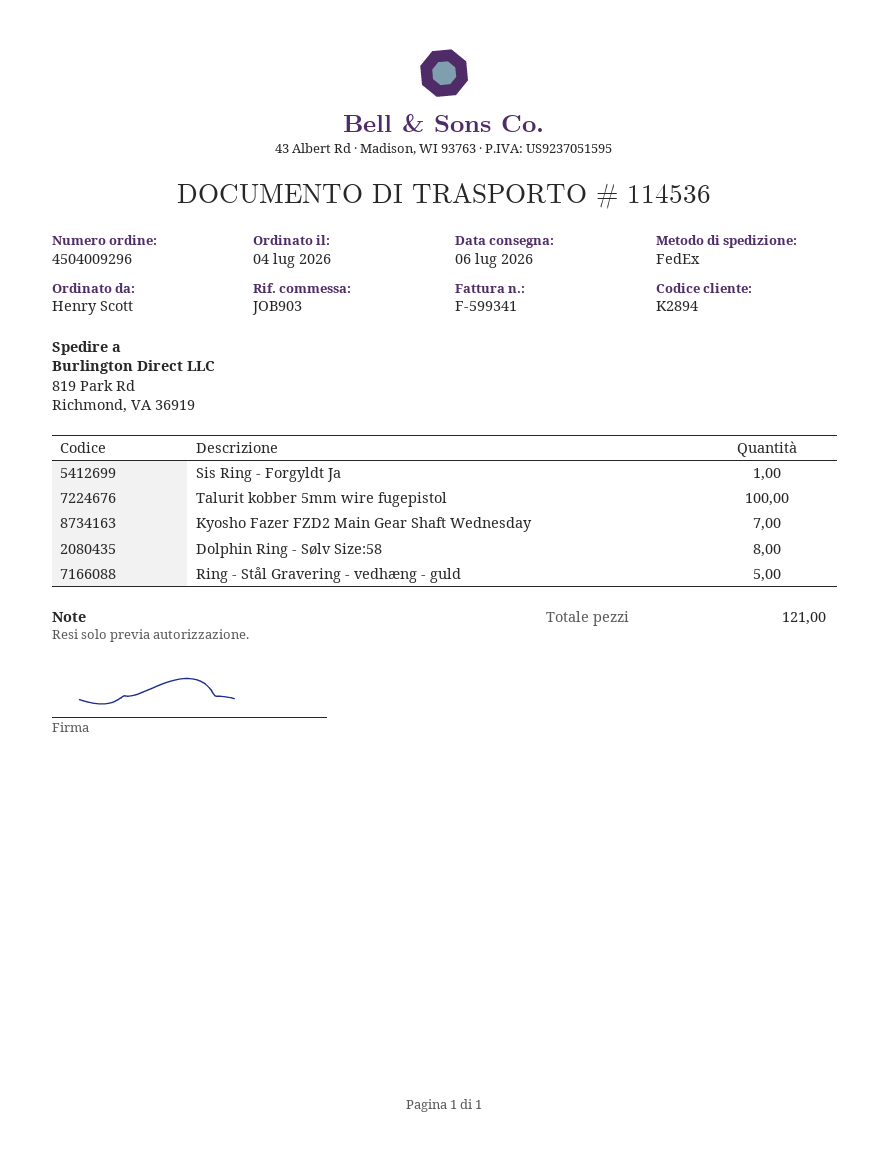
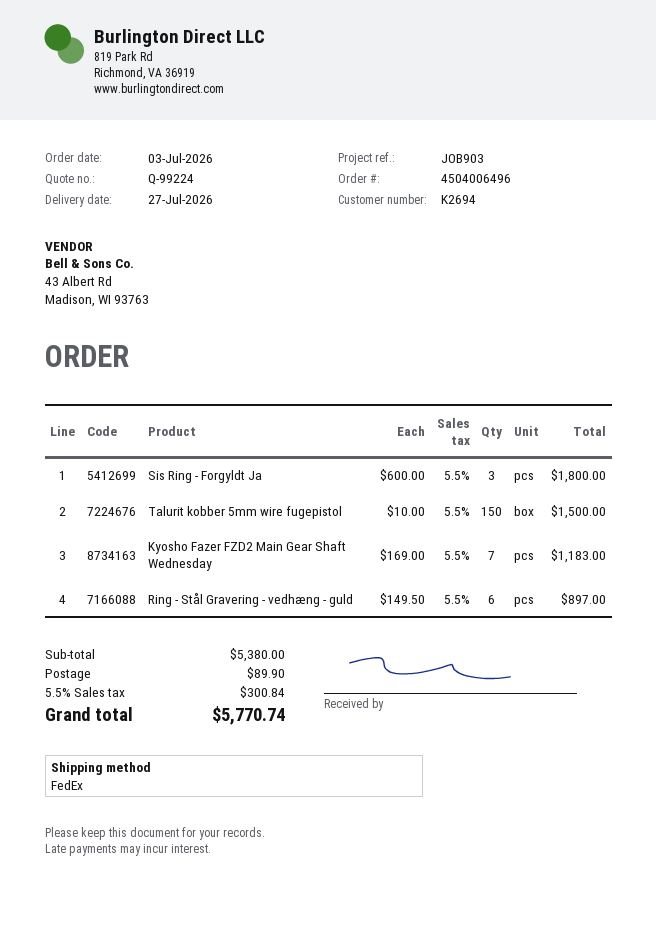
order number: 4504009296 -> 4504006496
order date: 2026-07-04 -> 2026-07-03
delivery date: 2026-07-06 -> 2026-07-27
customer number: K2894 -> K2694
Sis Ring - Forgyldt Ja: 1 -> 3
Talurit kobber 5mm wire fugepistol: 100 -> 150
Dolphin Ring - Sølv Size:58: 8 -> none
Ring - Stål Gravering - vedhæng - guld: 5 -> 6

